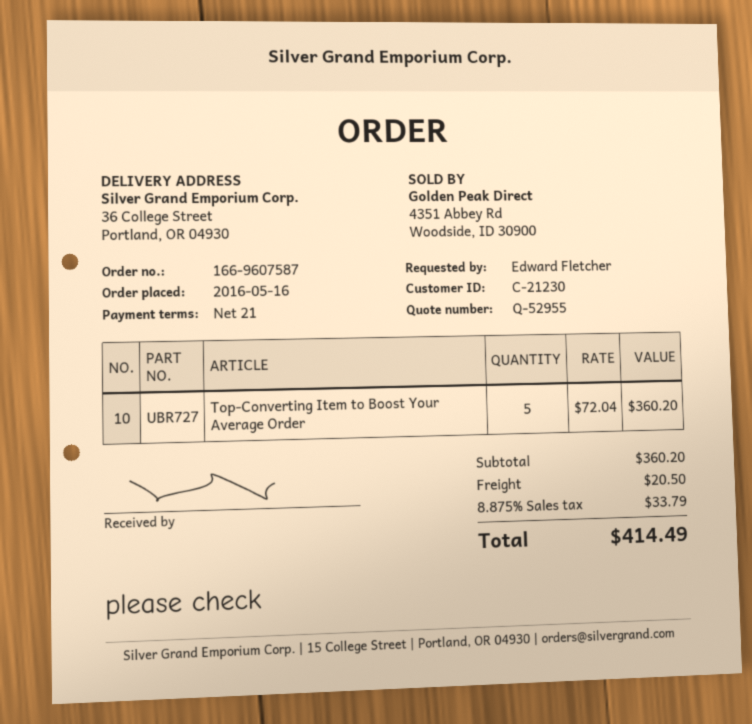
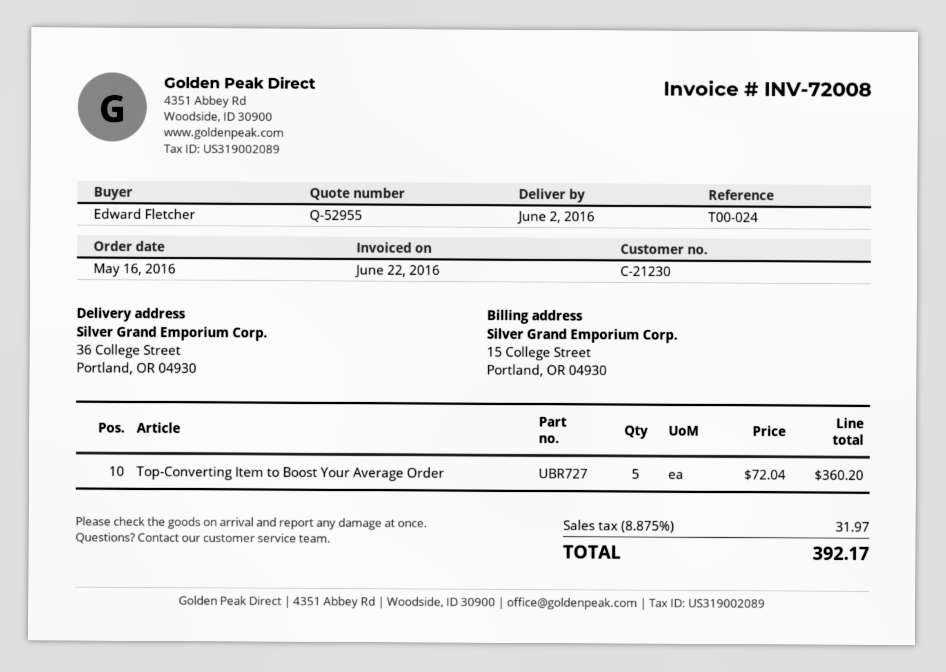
shipping: 20.50 -> none
tax: 8.875% = 33.79 -> 8.875% = 31.97
total: 414.49 -> 392.17

